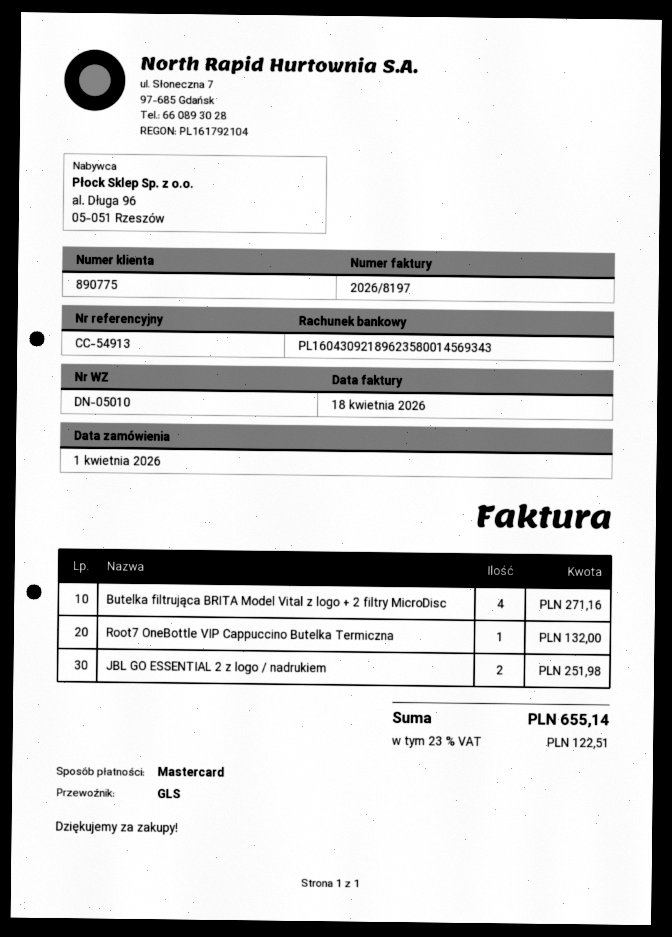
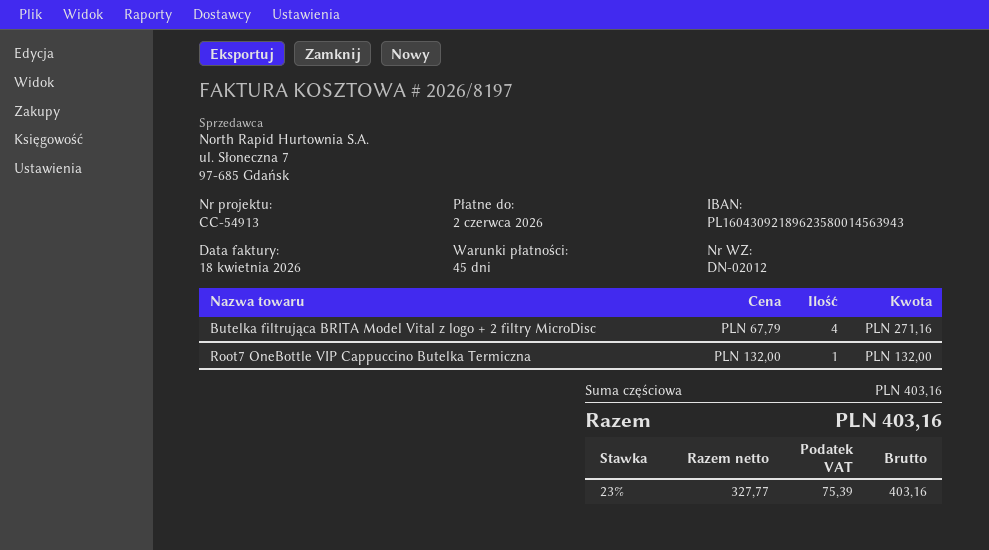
delivery note number: DN-05010 -> DN-02012
bank account: PL16043092189623580014569343 -> PL16043092189623580014563943
JBL GO ESSENTIAL 2 z logo / nadrukiem: 2 for 251.98 -> none
tax: 23% = 122.51 -> 23% = 75.39
total: 655.14 -> 403.16

